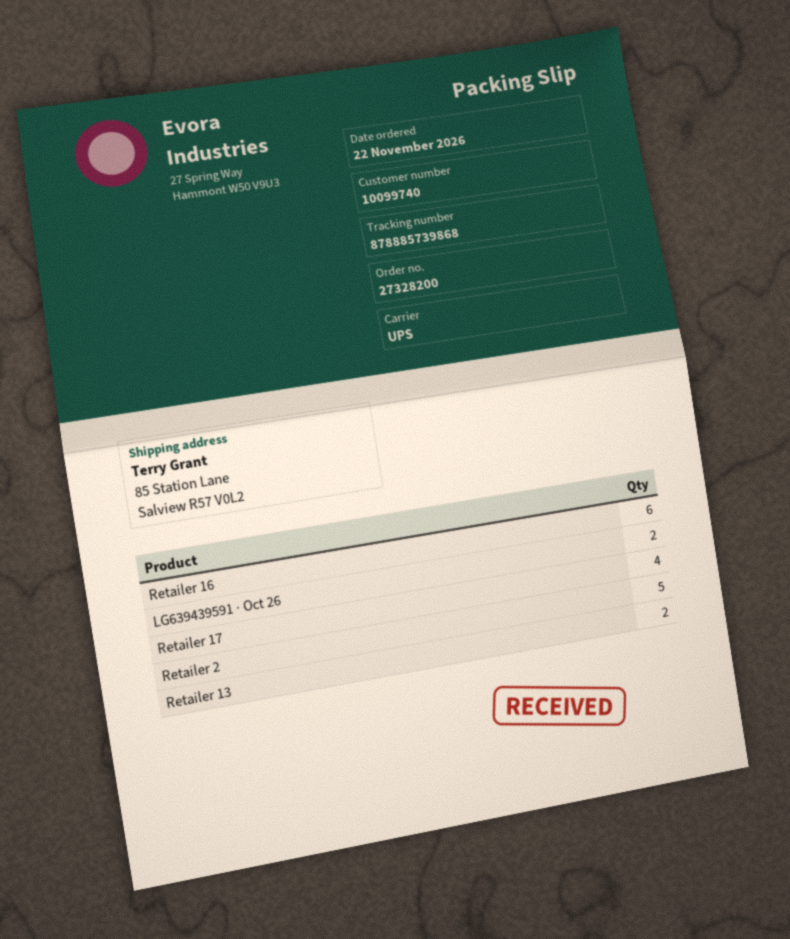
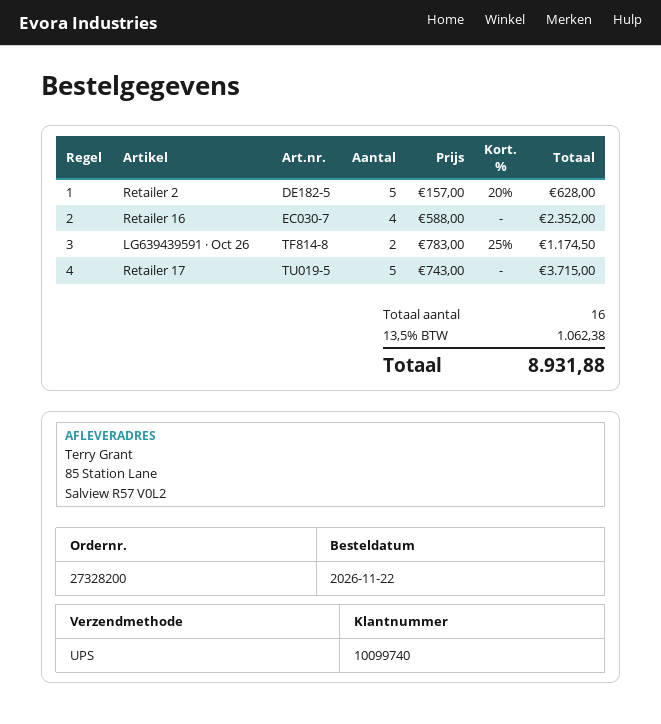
Retailer 16: 6 -> 4
Retailer 17: 4 -> 5
Retailer 13: 2 -> none

